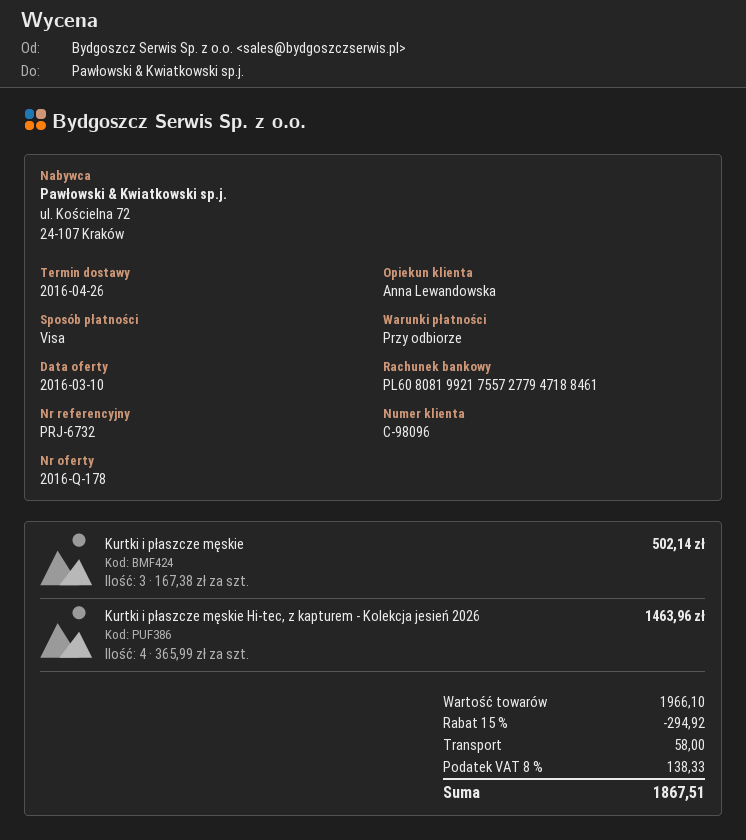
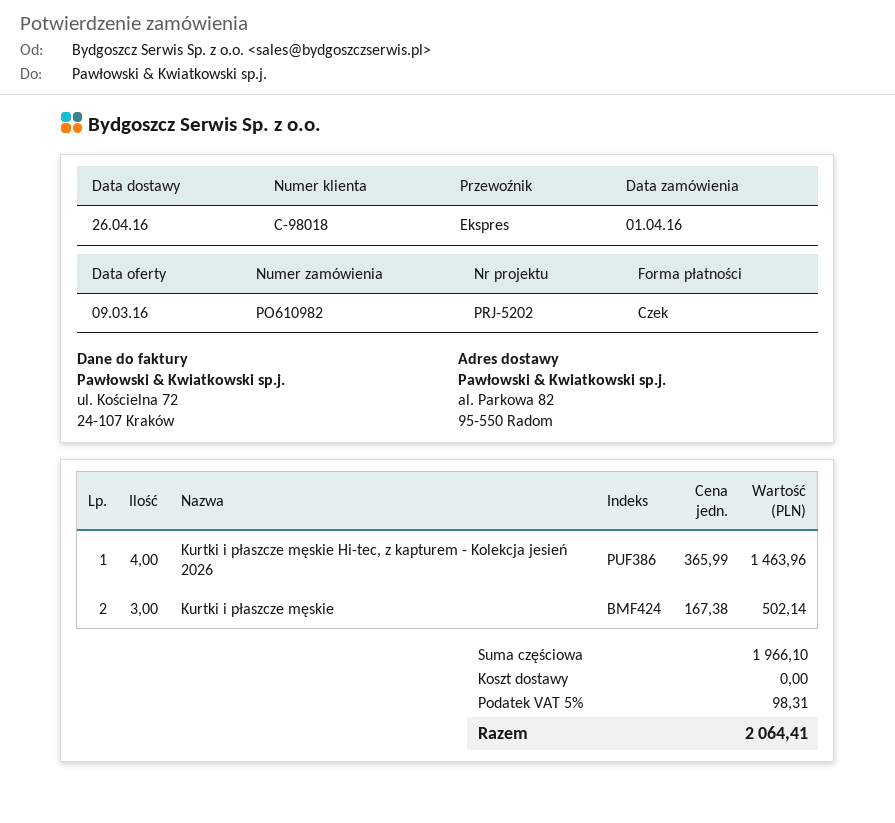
quote date: 2016-03-10 -> 2016-03-09
customer number: C-98096 -> C-98018
reference: PRJ-6732 -> PRJ-5202
payment method: Visa -> cheque
discount: 15% = 294.92 -> none
shipping: 58.00 -> 0.00
tax: 8% = 138.33 -> 5% = 98.31
total: 1867.51 -> 2064.41

